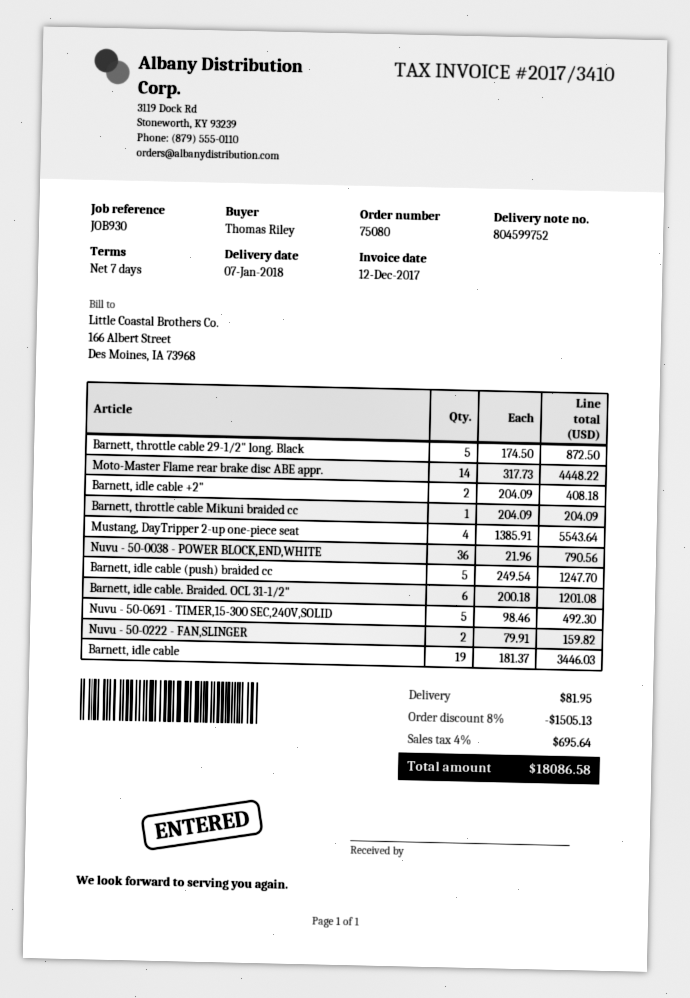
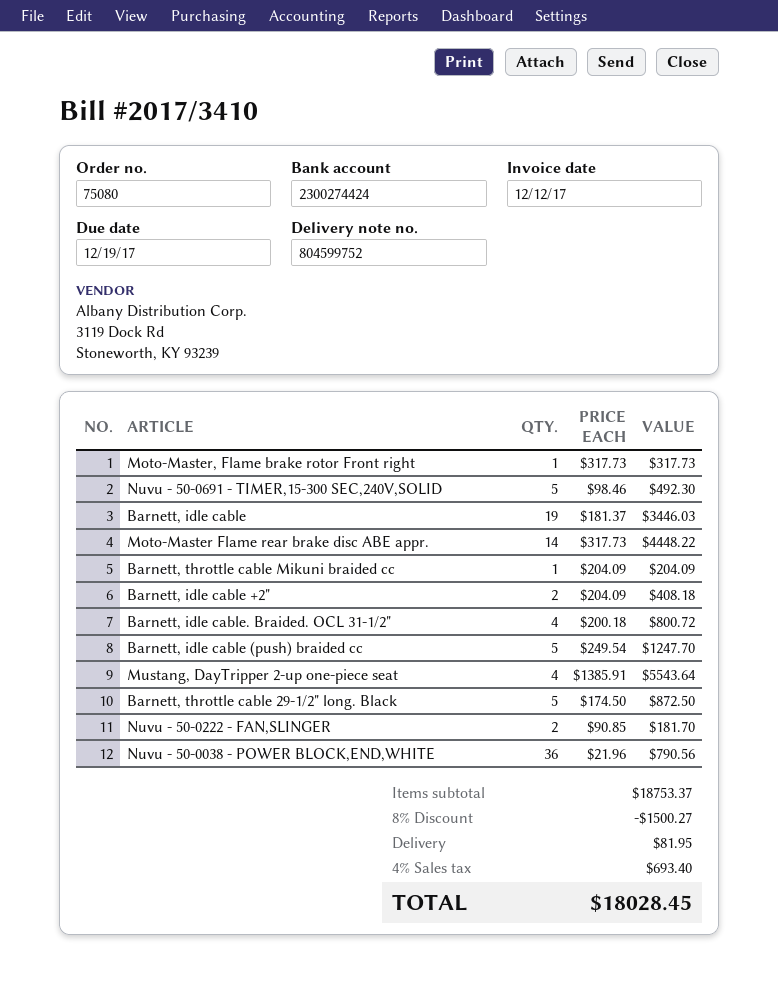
Barnett, idle cable. Braided. OCL 31-1/2": 6 x 200.18 = 1201.08 -> 4 x 200.18 = 800.72
Nuvu - 50-0222 - FAN,SLINGER: 2 x 79.91 = 159.82 -> 2 x 90.85 = 181.70
Moto-Master, Flame brake rotor Front right: none -> 1 x 317.73 = 317.73
discount: 8% = 1505.13 -> 8% = 1500.27
tax: 4% = 695.64 -> 4% = 693.40
total: 18086.58 -> 18028.45

